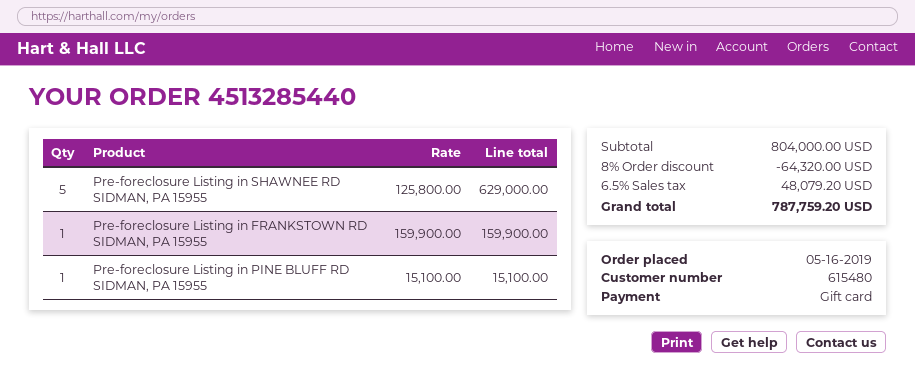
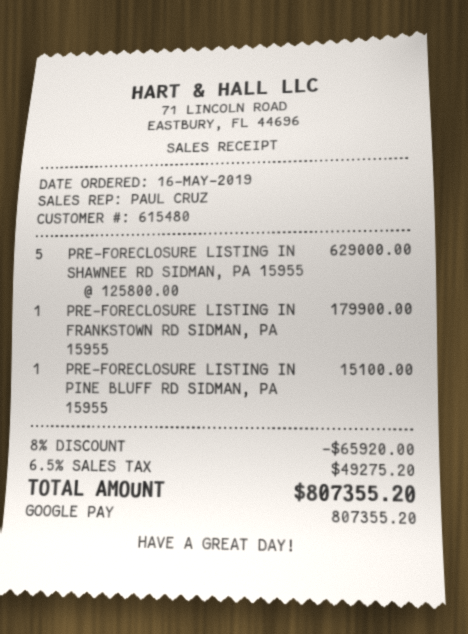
payment method: gift card -> Google Pay
Pre-foreclosure Listing in FRANKSTOWN RD SIDMAN, PA 15955: 1 x 159900.00 = 159900.00 -> 1 x 179900.00 = 179900.00
discount: 8% = 64320.00 -> 8% = 65920.00
tax: 6.5% = 48079.20 -> 6.5% = 49275.20
total: 787759.20 -> 807355.20

